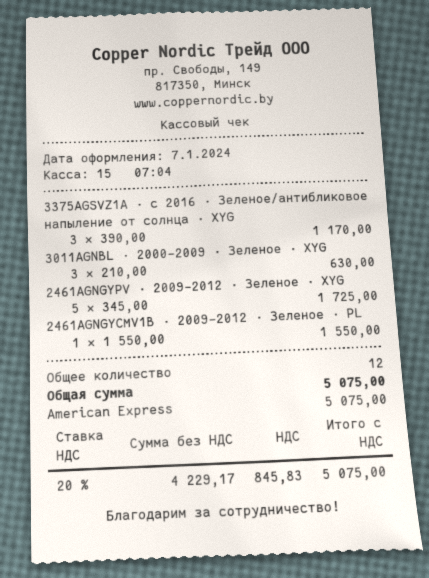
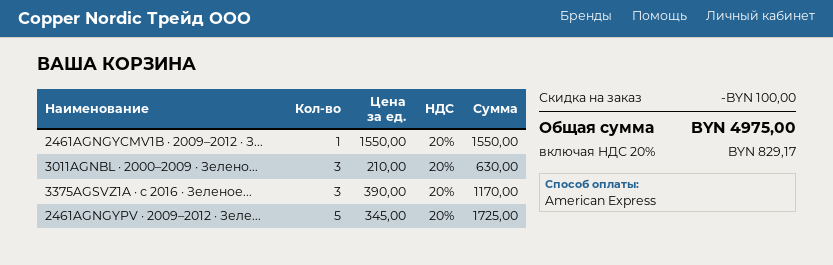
discount: none -> 100.00
tax: 20% = 845.83 -> 20% = 829.17
total: 5075.00 -> 4975.00

